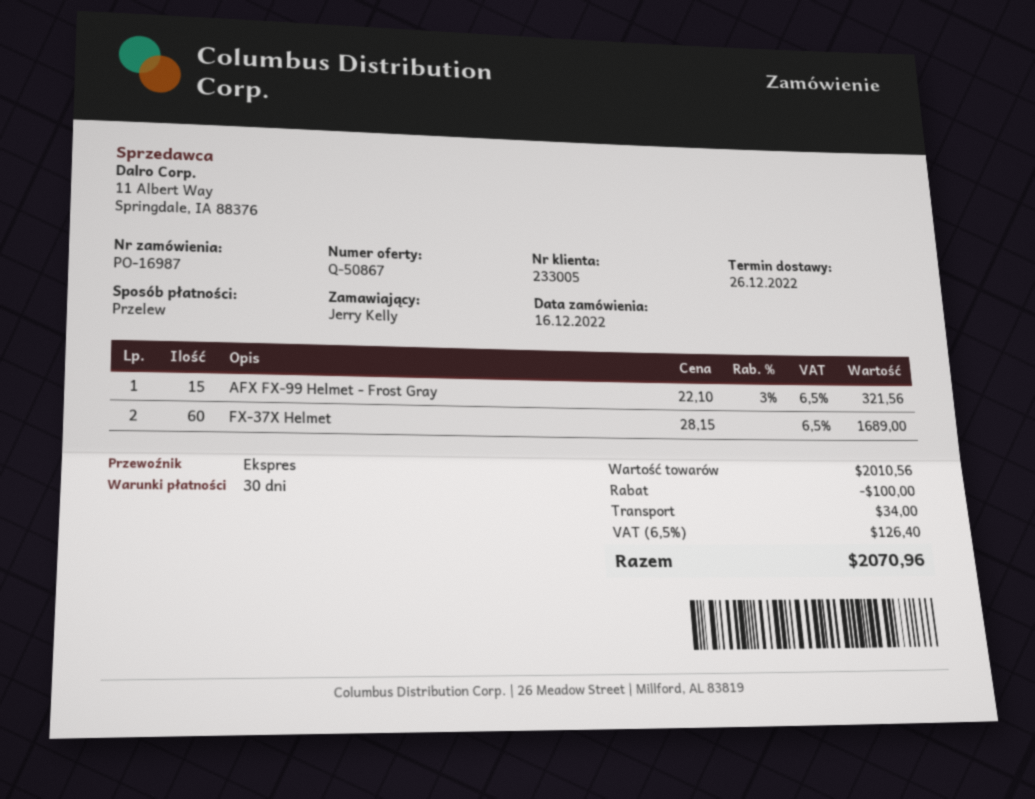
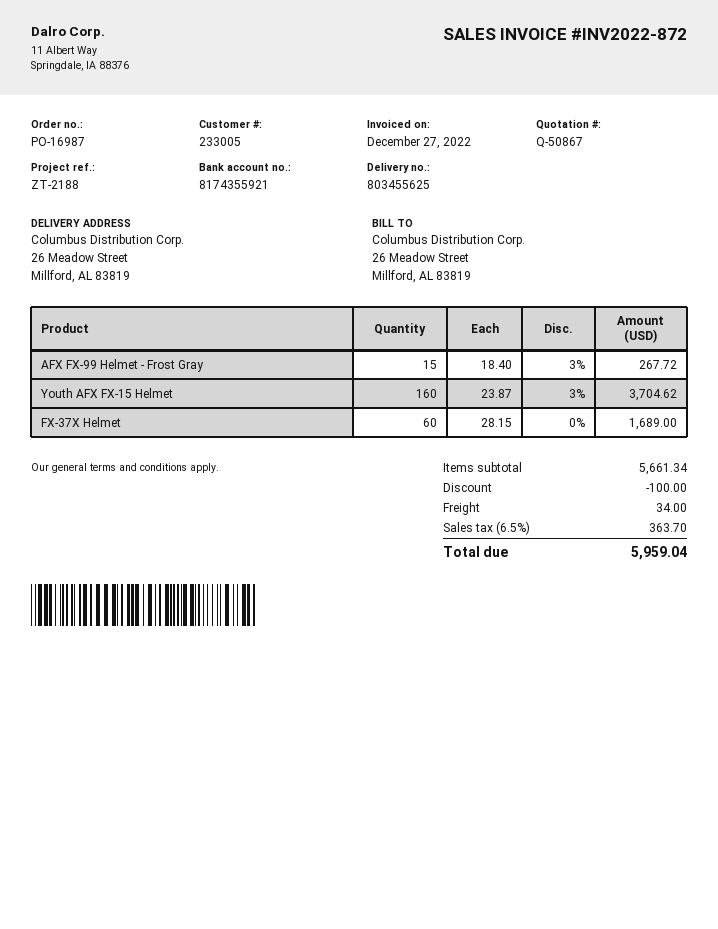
AFX FX-99 Helmet - Frost Gray: 15 x 22.10 - 3% = 321.56 -> 15 x 18.40 - 3% = 267.72
Youth AFX FX-15 Helmet: none -> 160 x 23.87 - 3% = 3704.62
subtotal: 2010.56 -> 5661.34
tax: 6.5% = 126.40 -> 6.5% = 363.70
total: 2070.96 -> 5959.04

